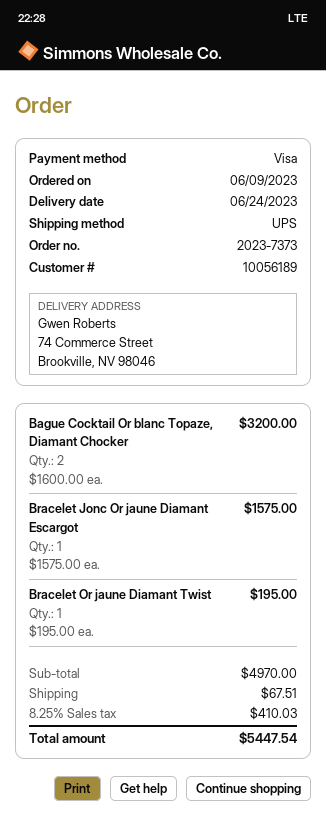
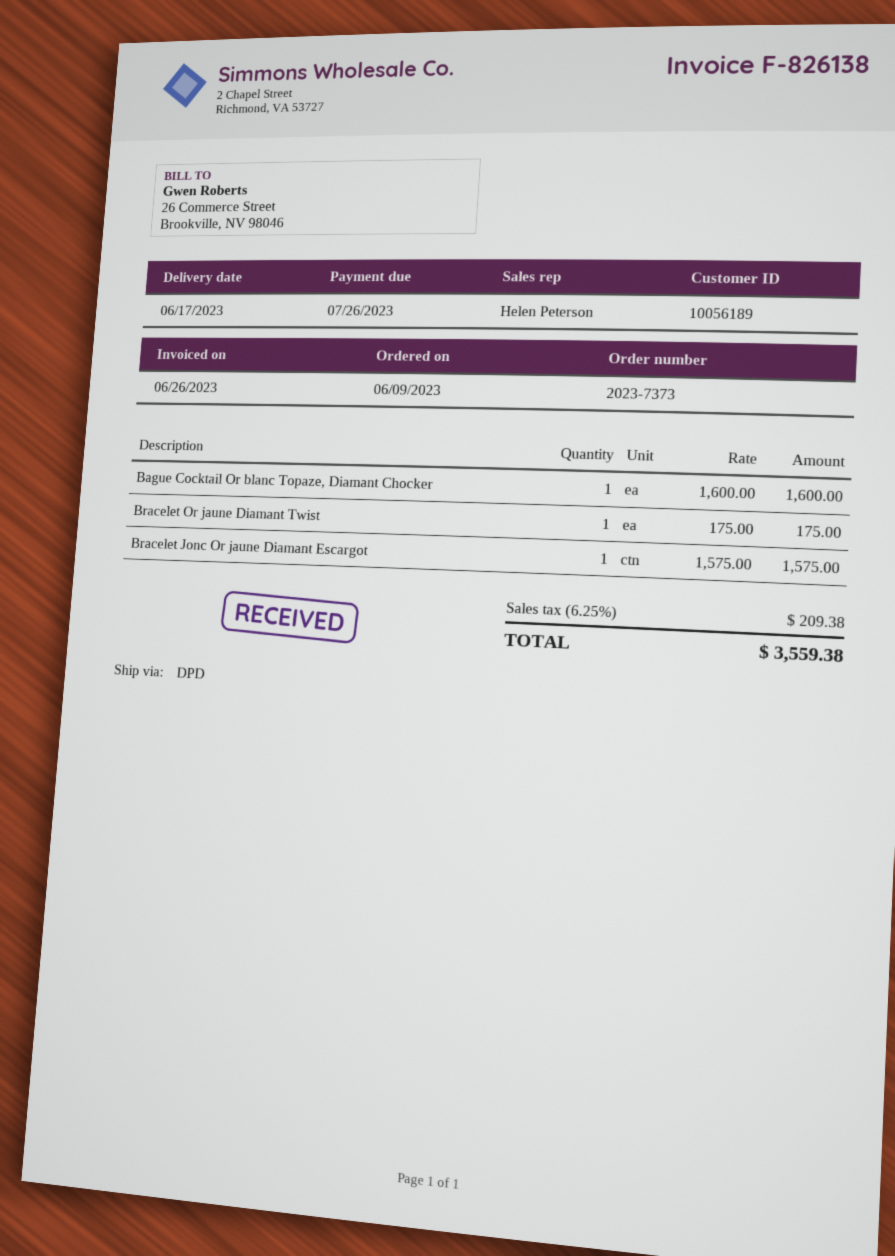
delivery date: 2023-06-24 -> 2023-06-17
shipping method: UPS -> DPD
Bague Cocktail Or blanc Topaze, Diamant Chocker: 2 x 1600.00 = 3200.00 -> 1 x 1600.00 = 1600.00
Bracelet Or jaune Diamant Twist: 1 x 195.00 = 195.00 -> 1 x 175.00 = 175.00
shipping: 67.51 -> none
tax: 8.25% = 410.03 -> 6.25% = 209.38
total: 5447.54 -> 3559.38

